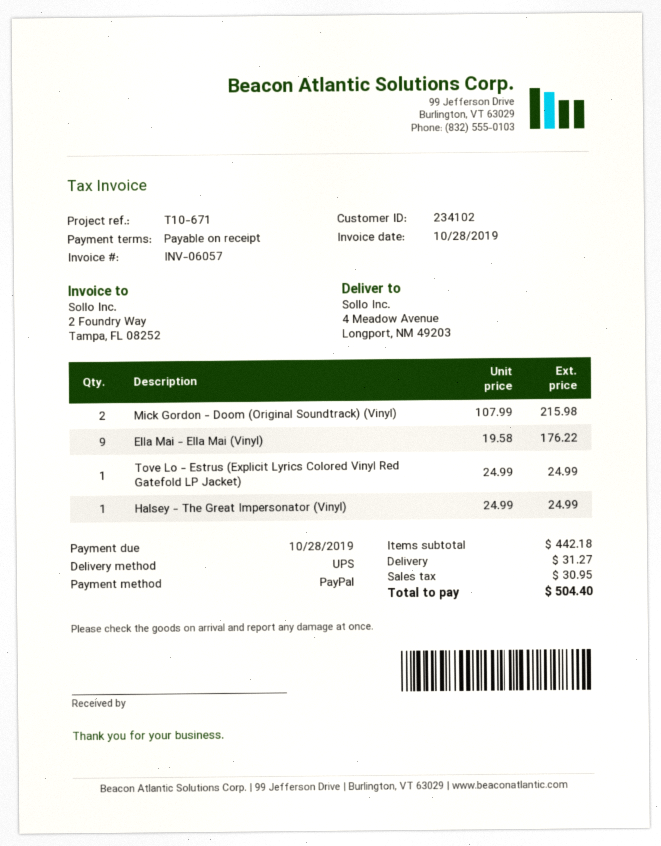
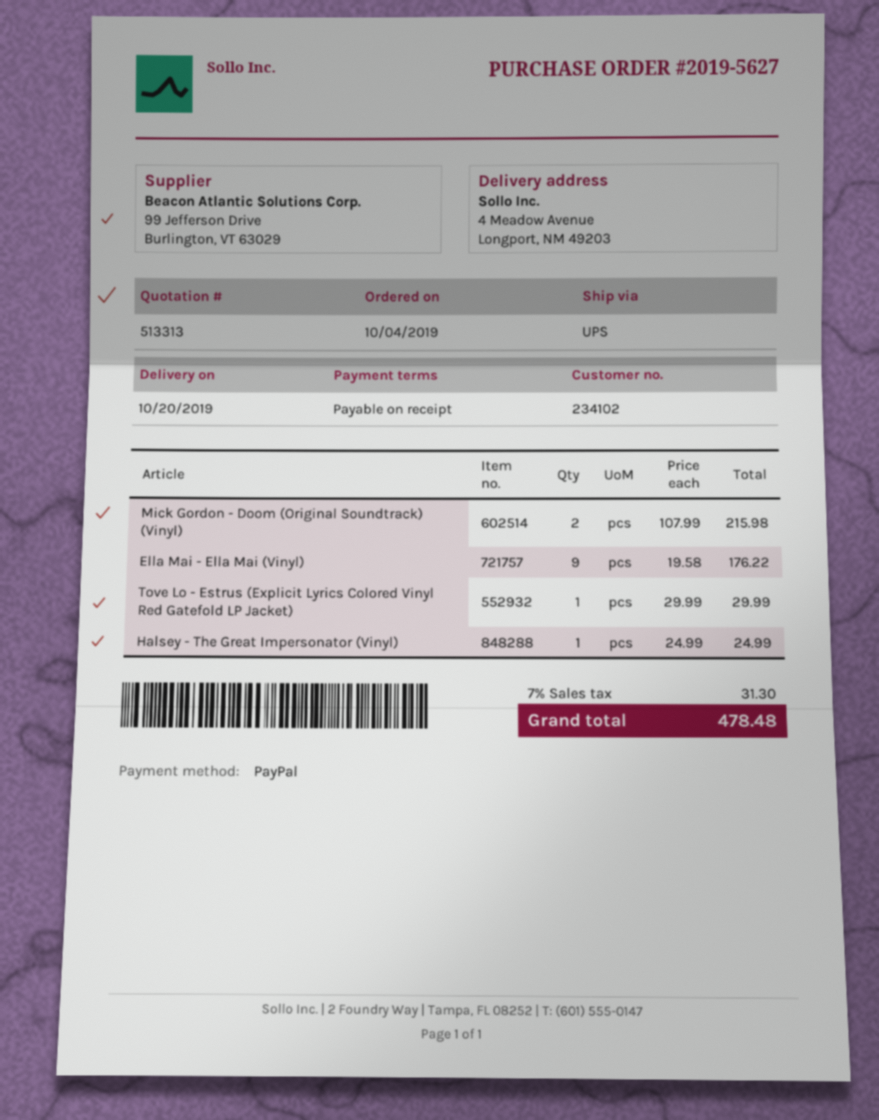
Tove Lo - Estrus (Explicit Lyrics Colored Vinyl Red Gatefold LP Jacket): 1 x 24.99 = 24.99 -> 1 x 29.99 = 29.99
shipping: 31.27 -> none
tax: 30.95 -> 31.30
total: 504.40 -> 478.48

